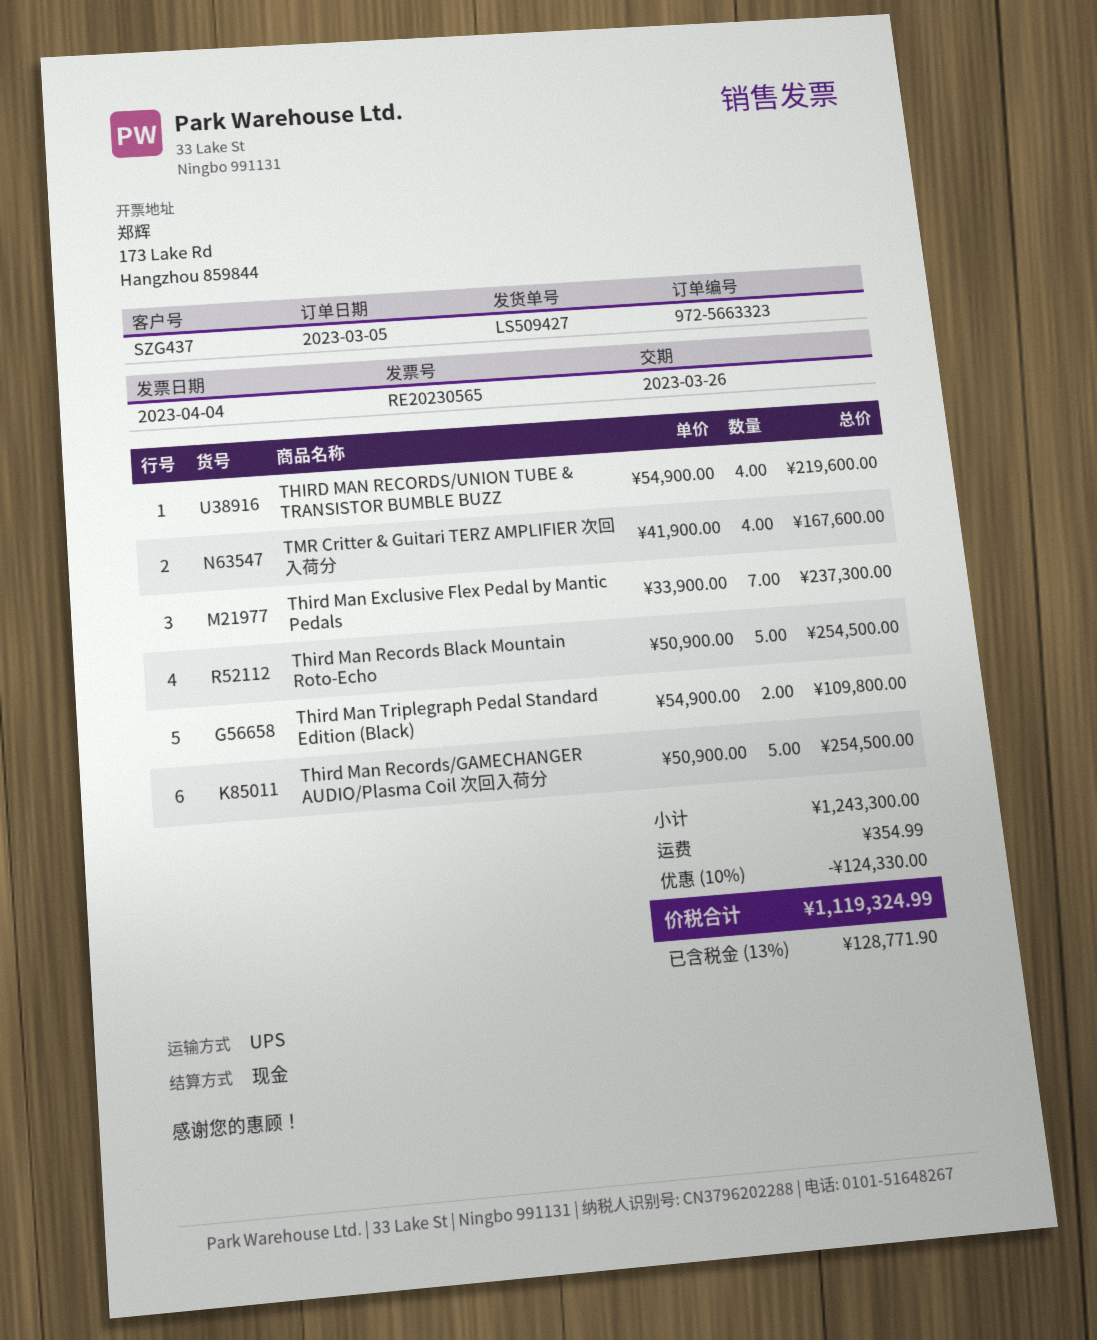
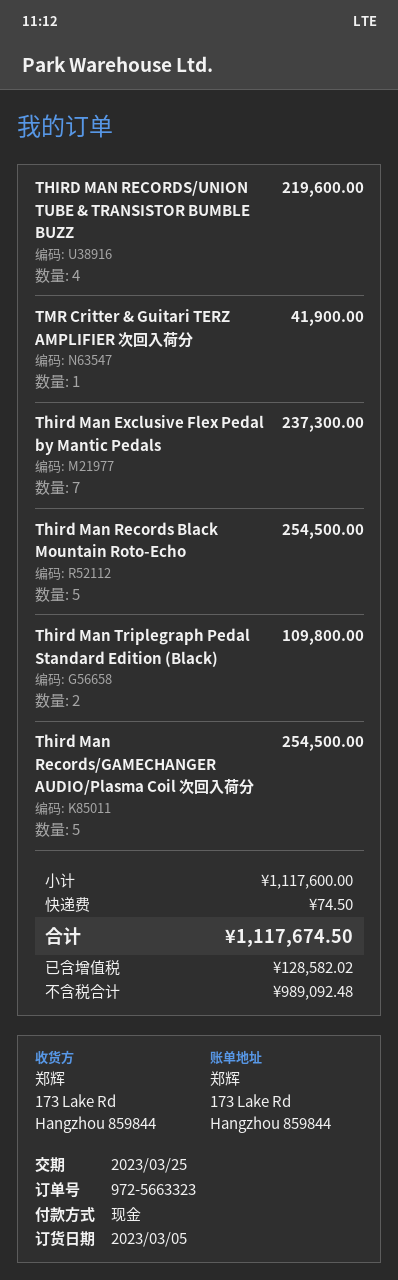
delivery date: 2023-03-26 -> 2023-03-25
TMR Critter & Guitari TERZ AMPLIFIER 次回入荷分: 4 for 167600.00 -> 1 for 41900.00
subtotal: 1243300.00 -> 1117600.00
discount: 10% = 124330.00 -> none
shipping: 354.99 -> 74.50
tax: 128771.90 -> 128582.02
total: 1119324.99 -> 1117674.50

